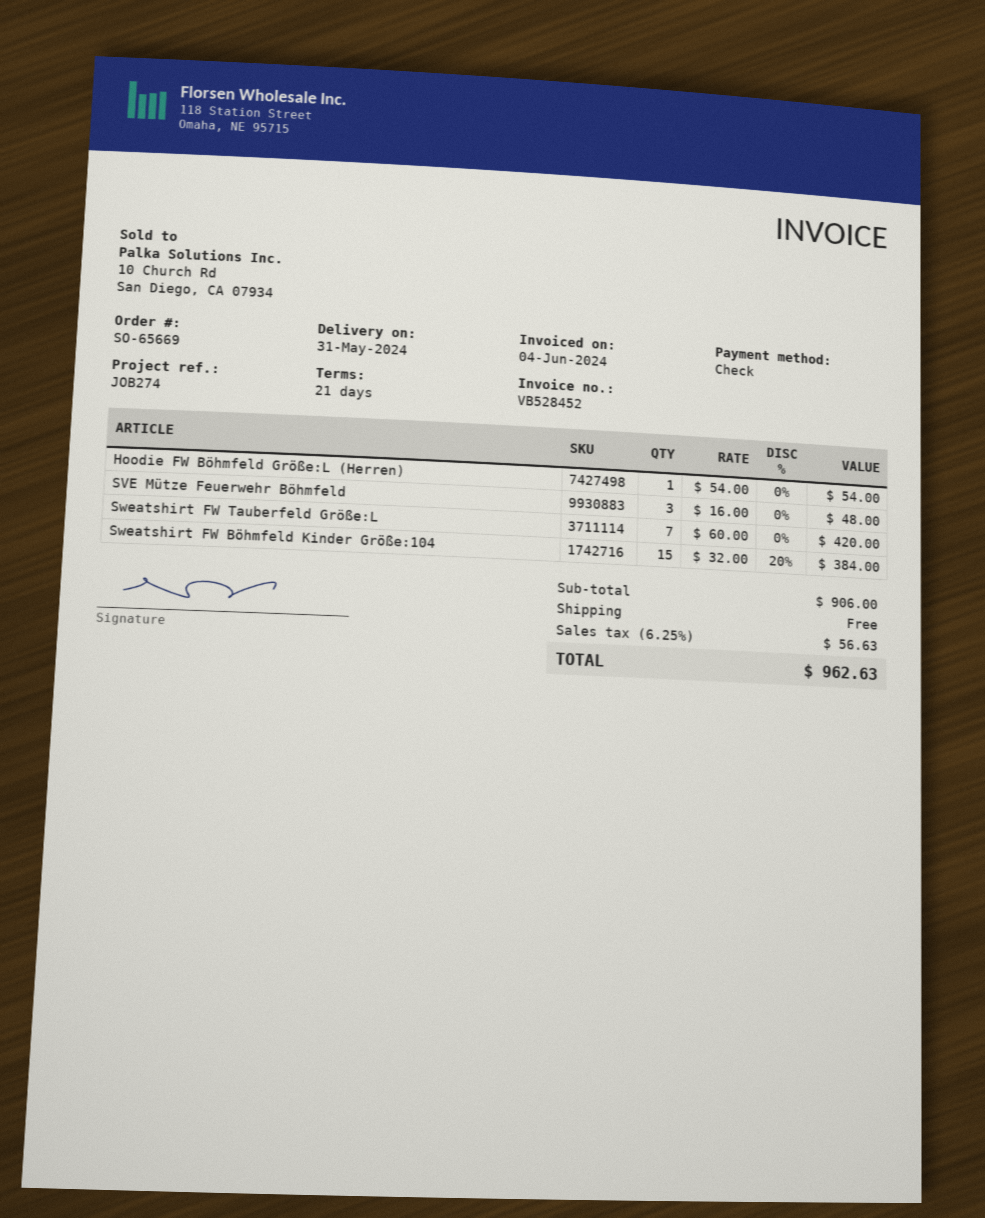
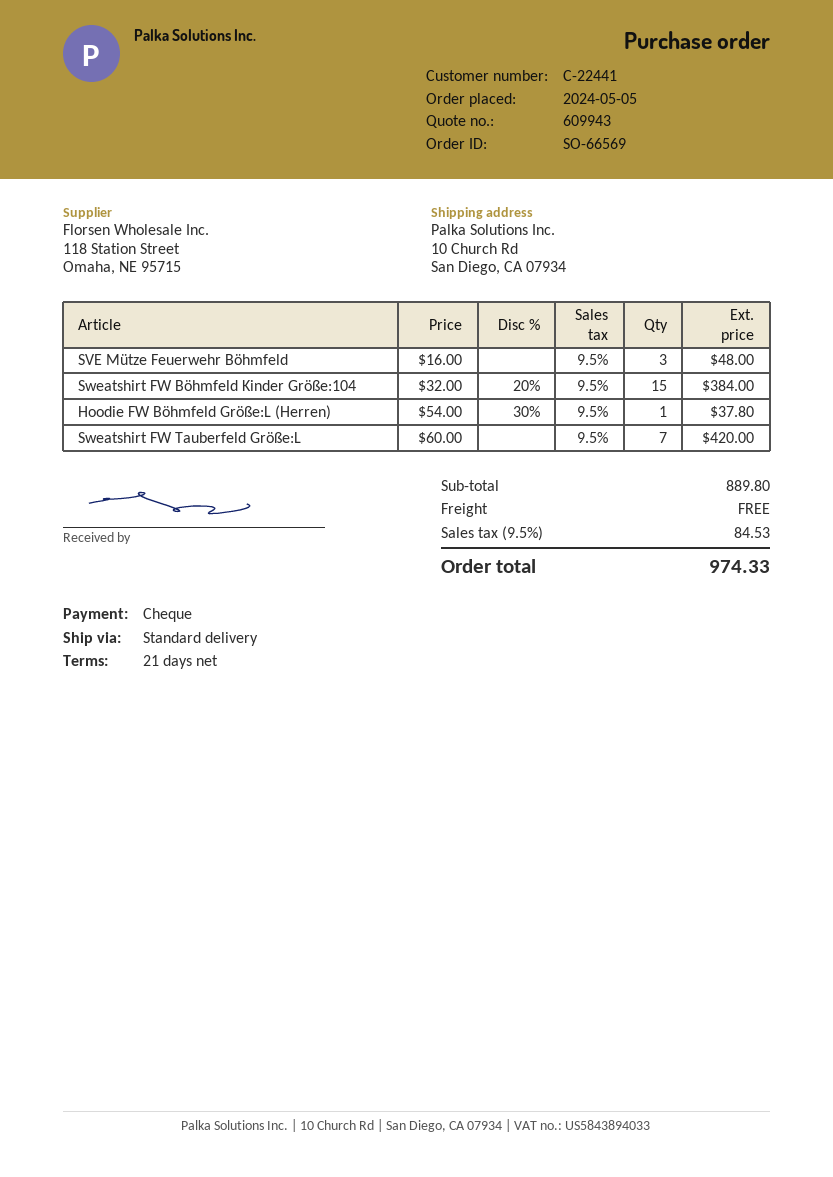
order number: SO-65669 -> SO-66569
Hoodie FW Böhmfeld Größe:L (Herren): 1 x 54.00 = 54.00 -> 1 x 54.00 - 30% = 37.80
subtotal: 906.00 -> 889.80
tax: 6.25% = 56.63 -> 9.5% = 84.53
total: 962.63 -> 974.33

